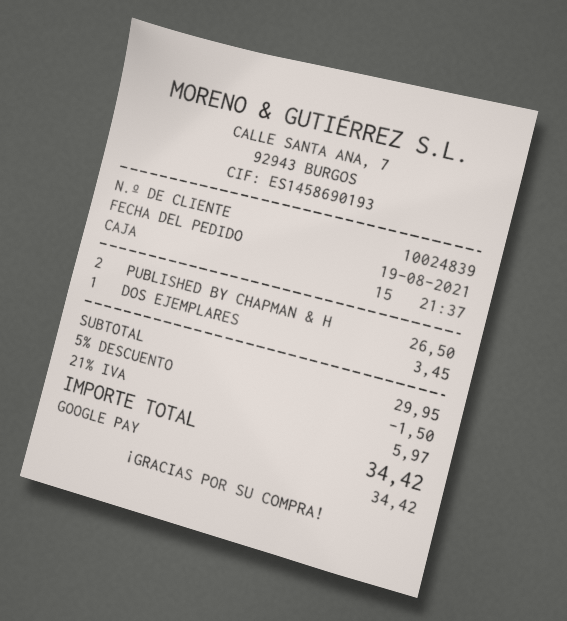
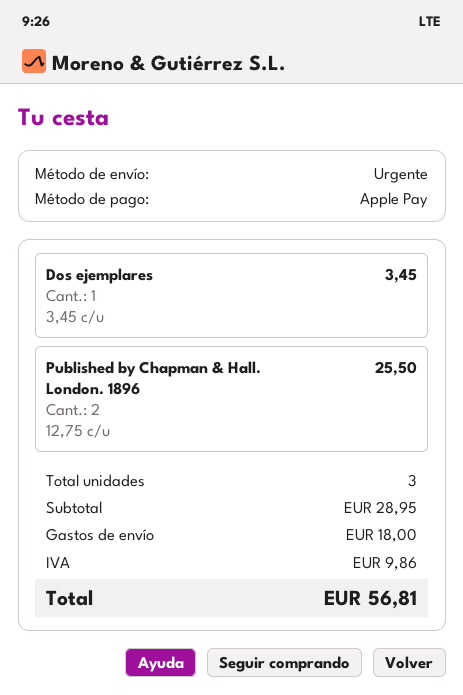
payment method: Google Pay -> Apple Pay
PUBLISHED BY CHAPMAN & H: 2 for 26.50 -> 2 for 25.50
subtotal: 29.95 -> 28.95
discount: 5% = 1.50 -> none
shipping: none -> 18.00
tax: 5.97 -> 9.86
total: 34.42 -> 56.81

